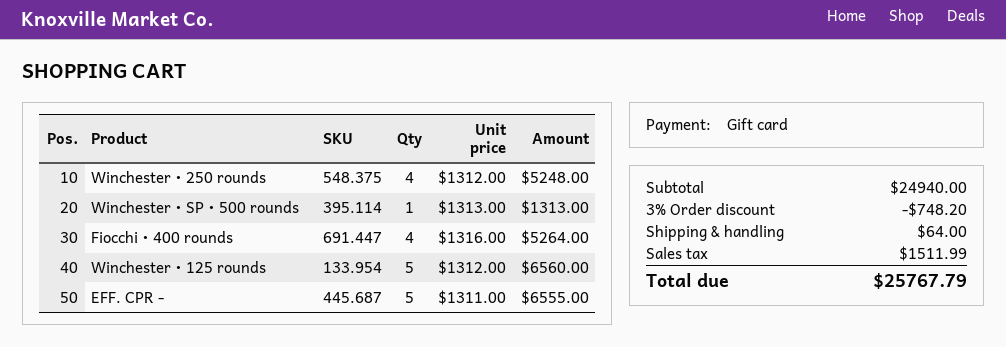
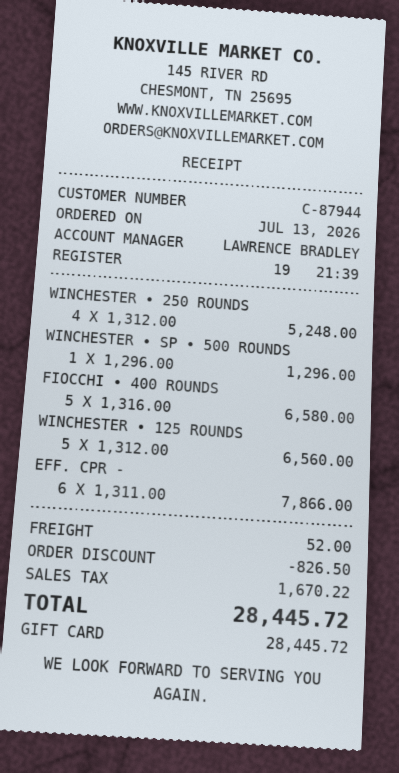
Winchester • SP • 500 rounds: 1 x 1313.00 = 1313.00 -> 1 x 1296.00 = 1296.00
Fiocchi • 400 rounds: 4 x 1316.00 = 5264.00 -> 5 x 1316.00 = 6580.00
EFF. CPR -: 5 x 1311.00 = 6555.00 -> 6 x 1311.00 = 7866.00
discount: 748.20 -> 826.50
shipping: 64.00 -> 52.00
tax: 1511.99 -> 1670.22
total: 25767.79 -> 28445.72

